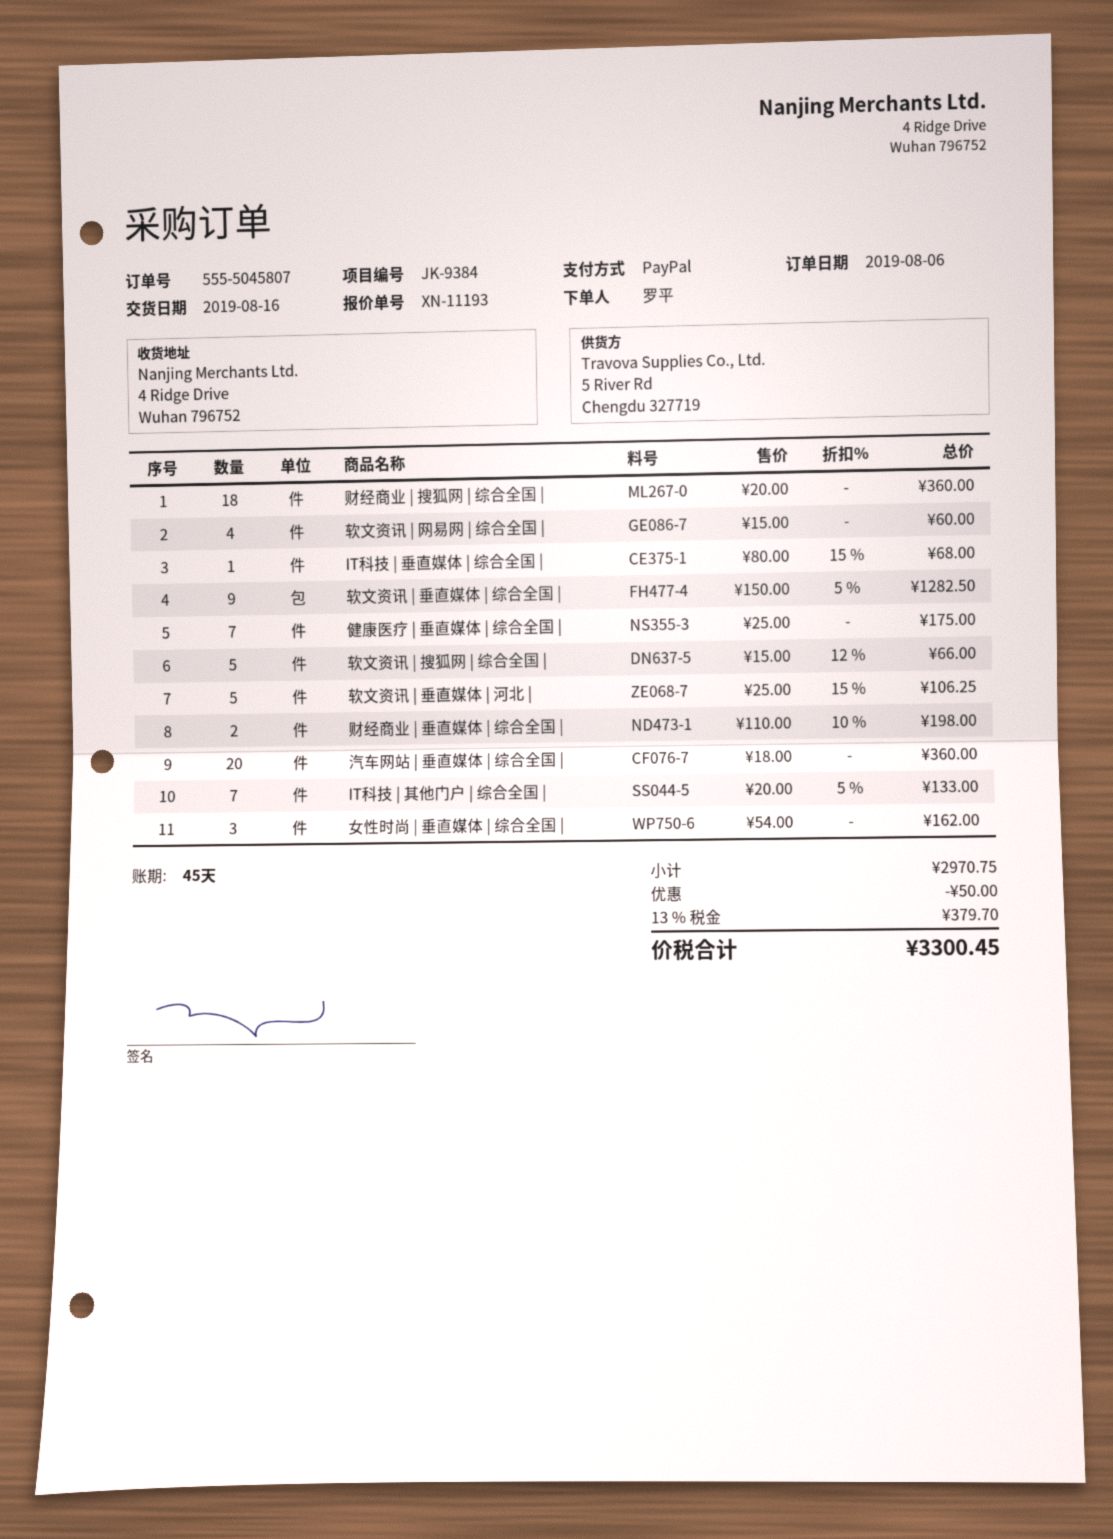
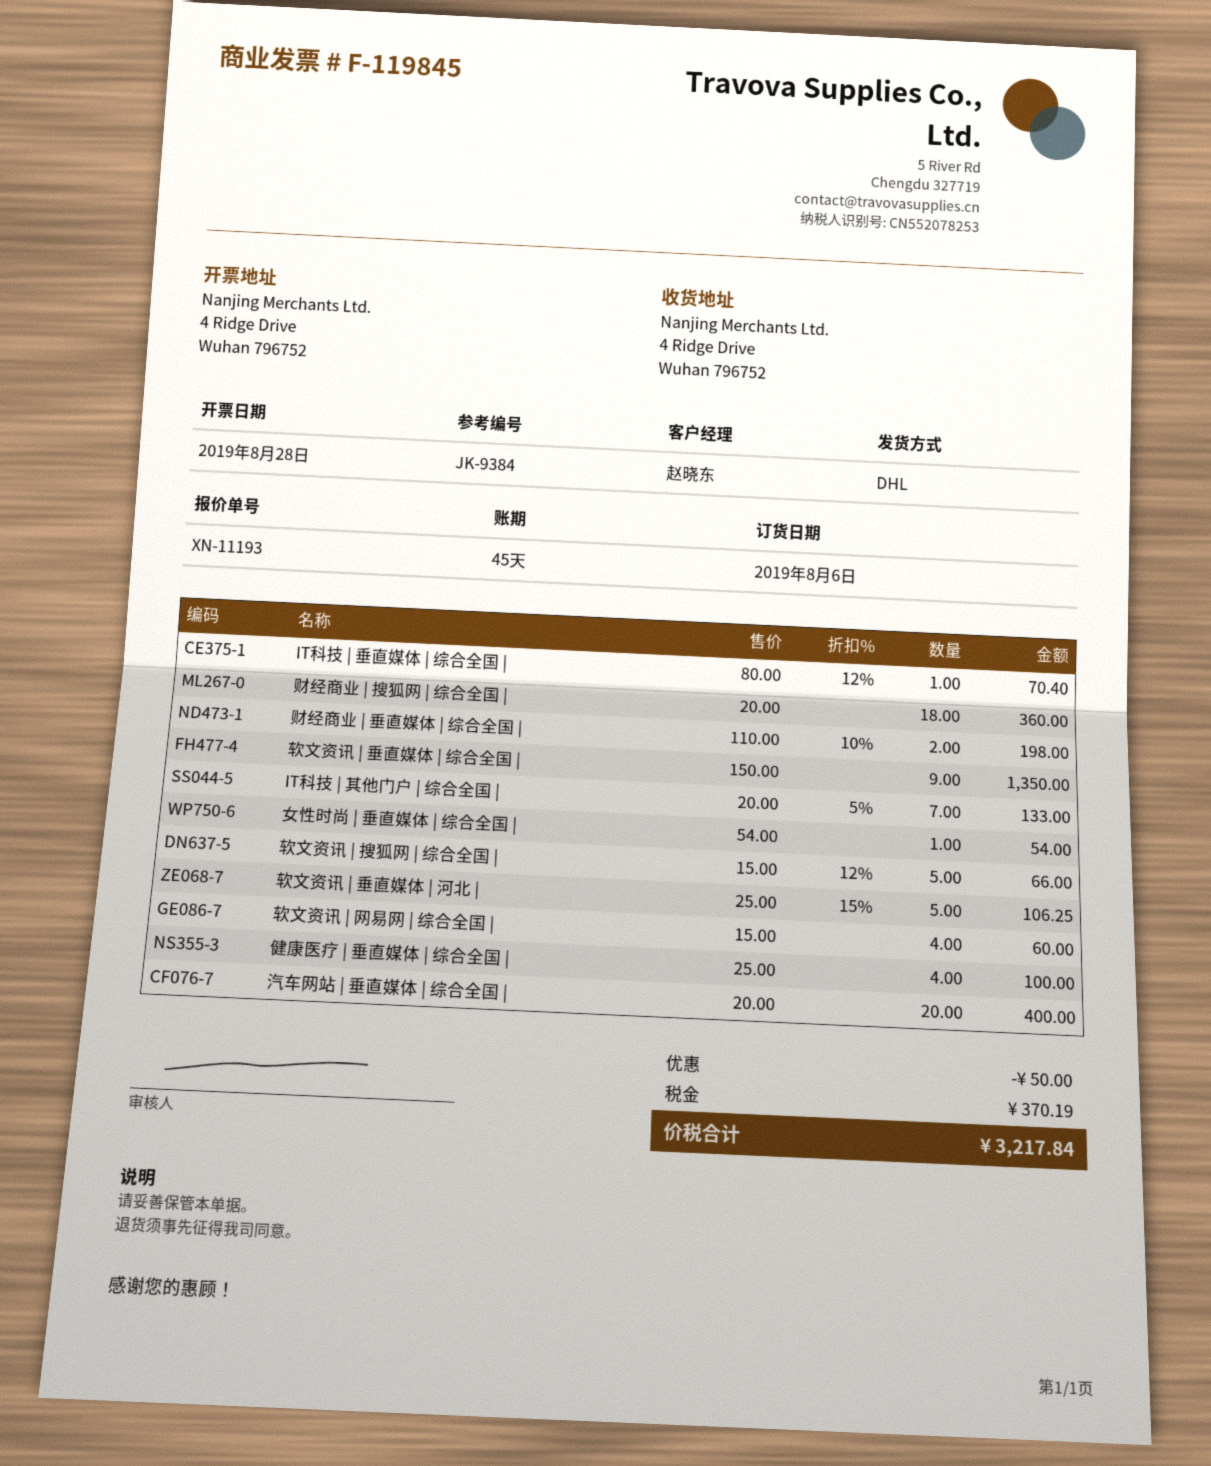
IT科技 | 垂直媒体 | 综合全国 |: 1 x 80.00 - 15% = 68.00 -> 1 x 80.00 - 12% = 70.40
软文资讯 | 垂直媒体 | 综合全国 |: 9 x 150.00 - 5% = 1282.50 -> 9 x 150.00 = 1350.00
健康医疗 | 垂直媒体 | 综合全国 |: 7 x 25.00 = 175.00 -> 4 x 25.00 = 100.00
汽车网站 | 垂直媒体 | 综合全国 |: 20 x 18.00 = 360.00 -> 20 x 20.00 = 400.00
女性时尚 | 垂直媒体 | 综合全国 |: 3 x 54.00 = 162.00 -> 1 x 54.00 = 54.00
tax: 379.70 -> 370.19
total: 3300.45 -> 3217.84

